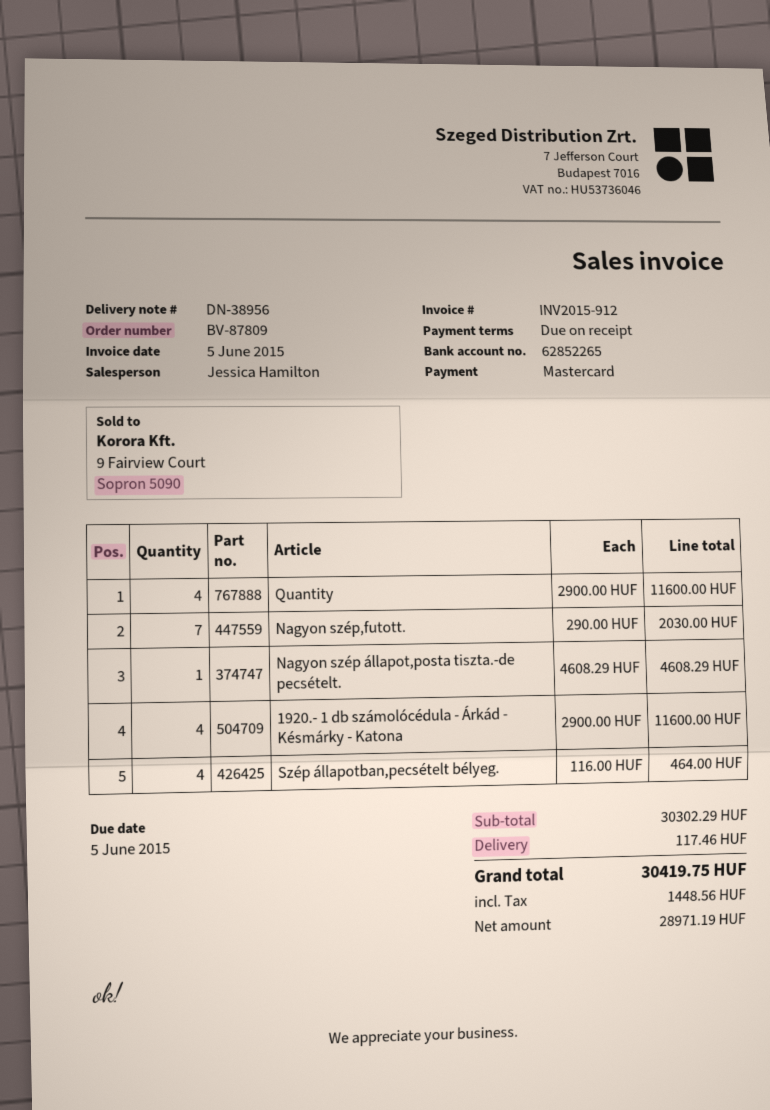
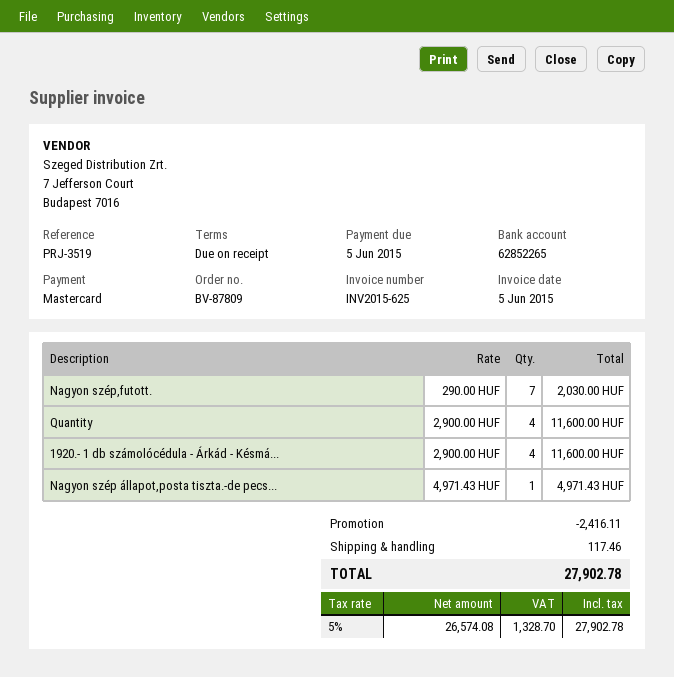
invoice number: INV2015-912 -> INV2015-625
Nagyon szép állapot,posta tiszta.-de pecsételt.: 1 x 4608.29 = 4608.29 -> 1 x 4971.43 = 4971.43
Szép állapotban,pecsételt bélyeg.: 4 x 116.00 = 464.00 -> none
discount: none -> 2416.11
net: 28971.19 -> 26574.08
tax: 1448.56 -> 1328.70
total: 30419.75 -> 27902.78

